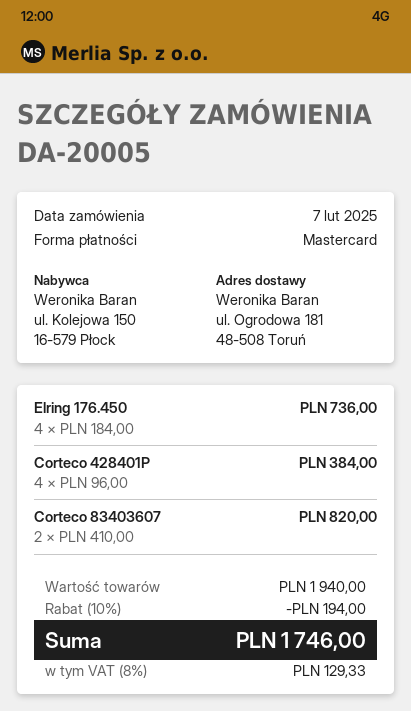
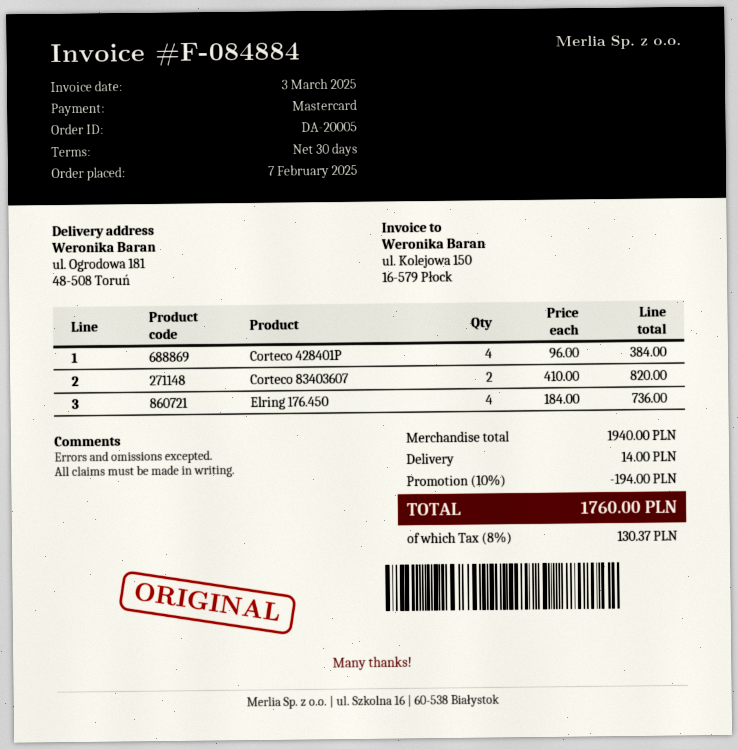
shipping: none -> 14.00
tax: 8% = 129.33 -> 8% = 130.37
total: 1746.00 -> 1760.00

